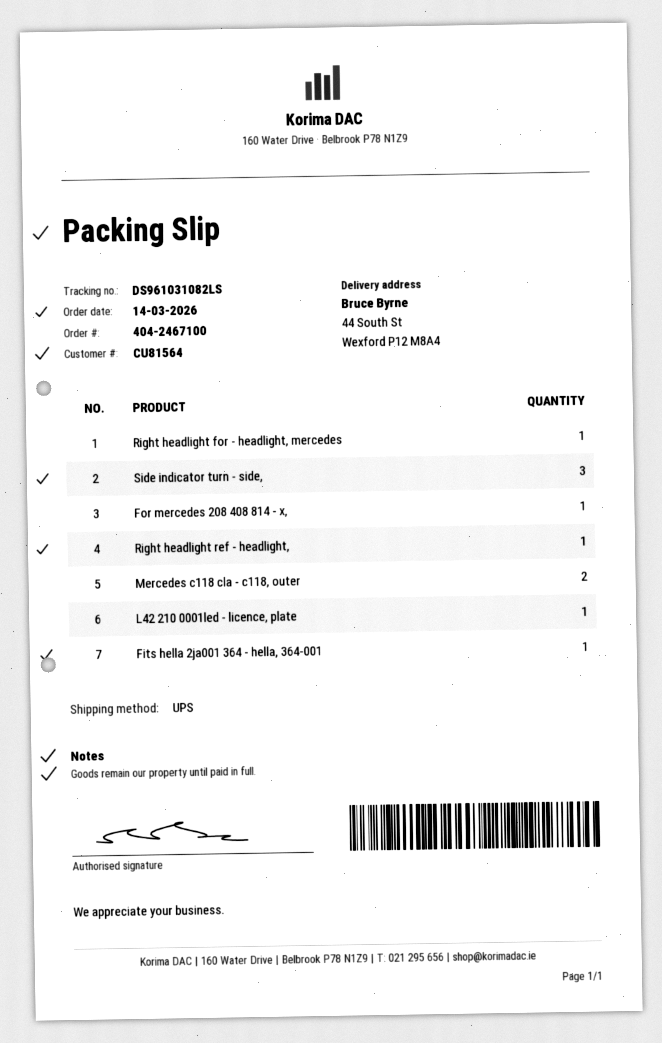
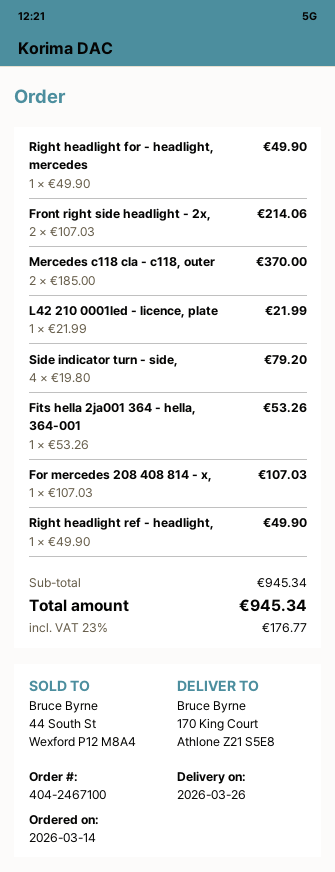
ship to: 44 South St, Wexford P12 M8A4 -> 170 King Court, Athlone Z21 S5E8
Side indicator turn - side,: 3 -> 4
Front right side headlight - 2x,: none -> 2

